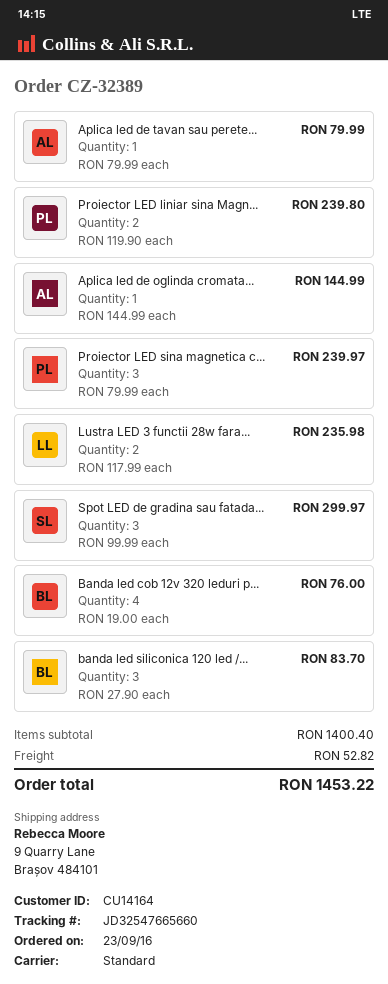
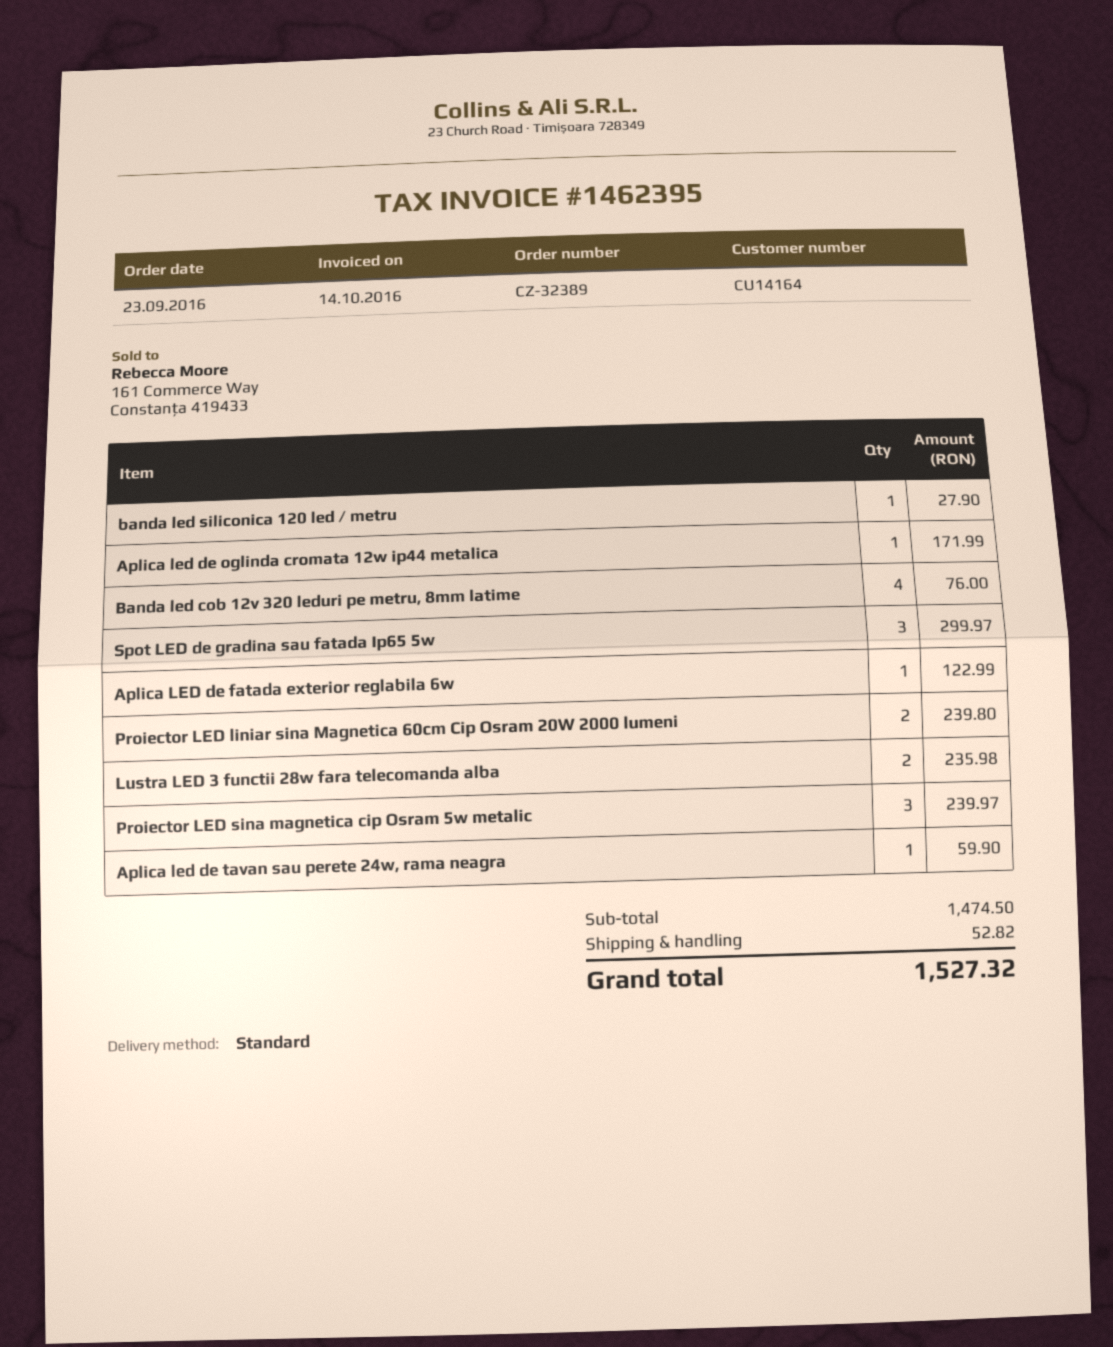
Aplica led de tavan sau perete...: 1 for 79.99 -> 1 for 59.90
Aplica led de oglinda cromata...: 1 for 144.99 -> 1 for 171.99
banda led siliconica 120 led /...: 3 for 83.70 -> 1 for 27.90
Aplica LED de fatada exterior reglabila 6w: none -> 1 for 122.99
subtotal: 1400.40 -> 1474.50
total: 1453.22 -> 1527.32

